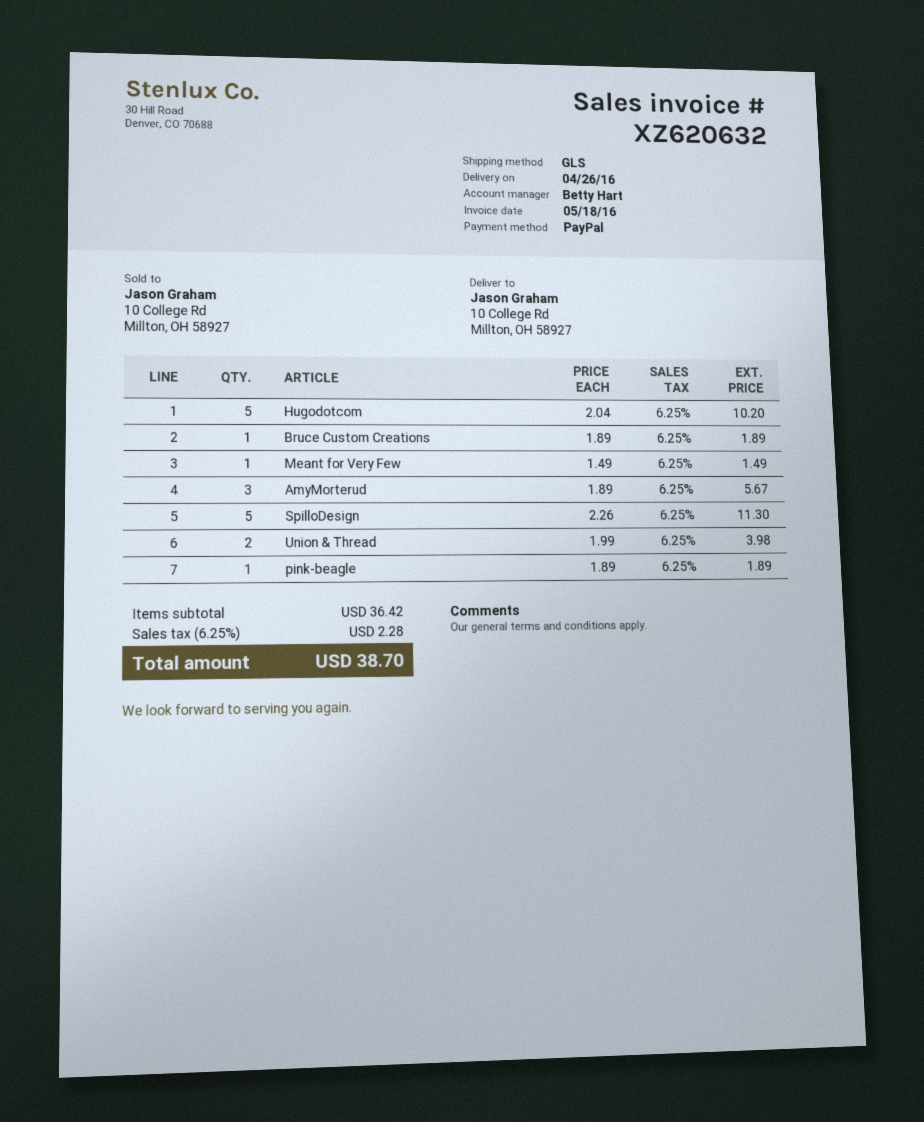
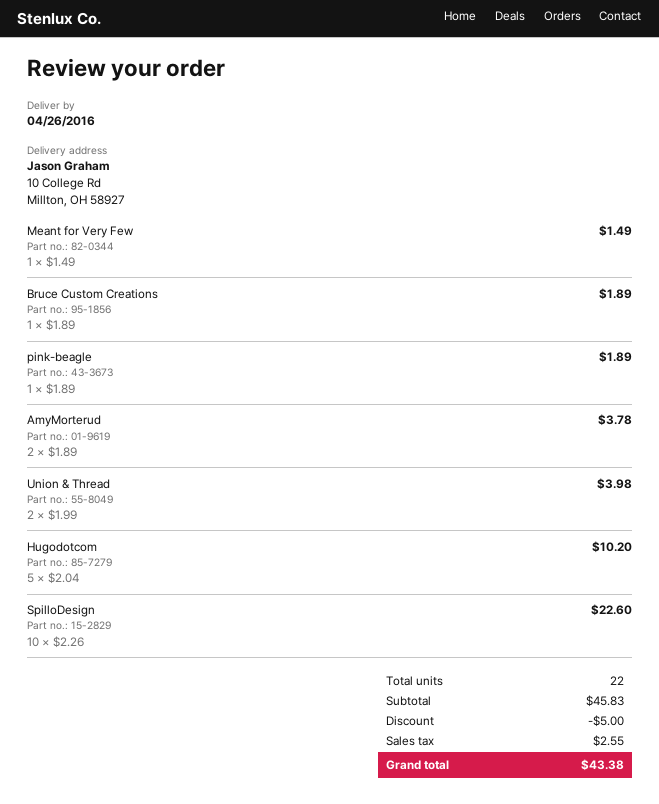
AmyMorterud: 3 x 1.89 = 5.67 -> 2 x 1.89 = 3.78
SpilloDesign: 5 x 2.26 = 11.30 -> 10 x 2.26 = 22.60
subtotal: 36.42 -> 45.83
discount: none -> 5.00
tax: 2.28 -> 2.55
total: 38.70 -> 43.38

